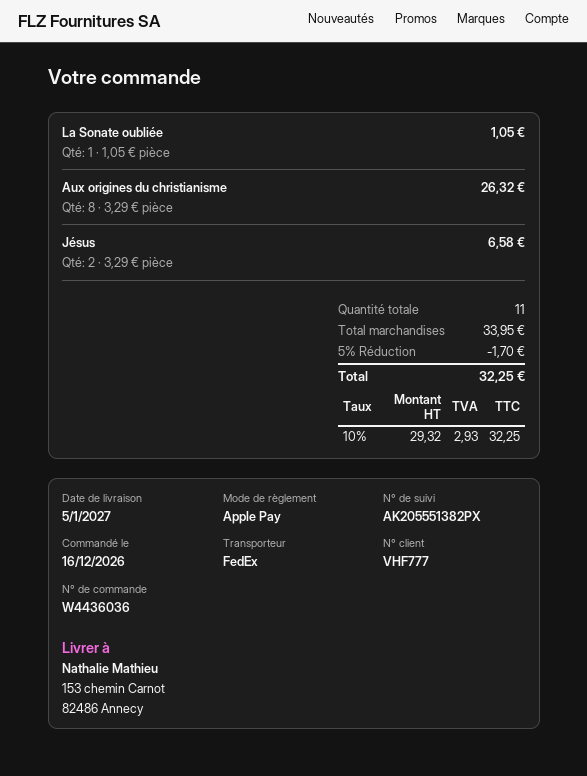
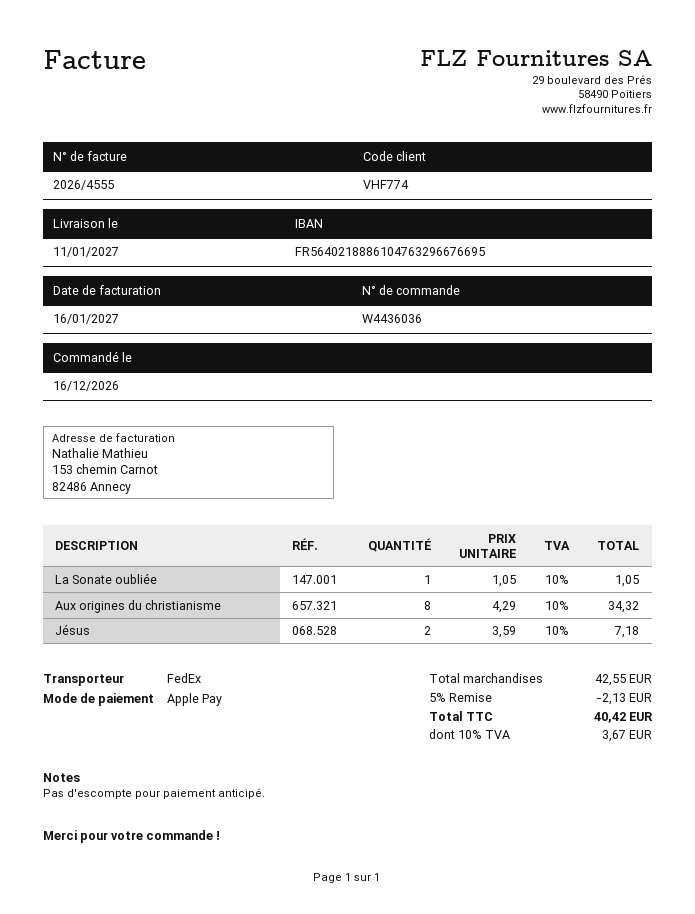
delivery date: 2027-01-05 -> 2027-01-11
customer number: VHF777 -> VHF774
Aux origines du christianisme: 8 x 3.29 = 26.32 -> 8 x 4.29 = 34.32
Jésus: 2 x 3.29 = 6.58 -> 2 x 3.59 = 7.18
subtotal: 33.95 -> 42.55
discount: 5% = 1.70 -> 5% = 2.13
tax: 10% = 2.93 -> 10% = 3.67
total: 32.25 -> 40.42

